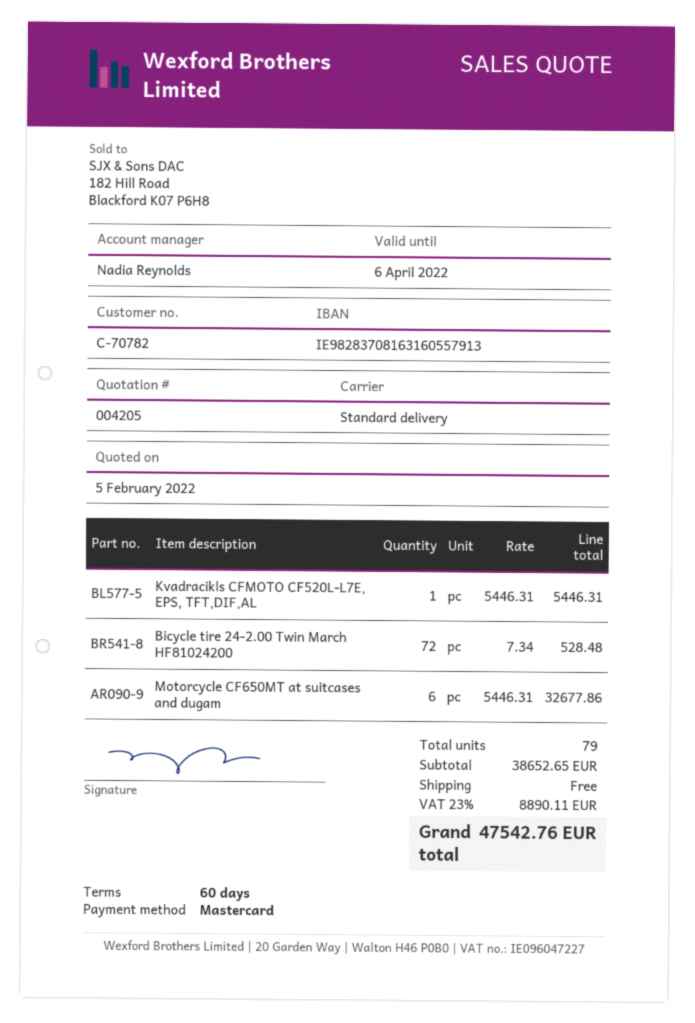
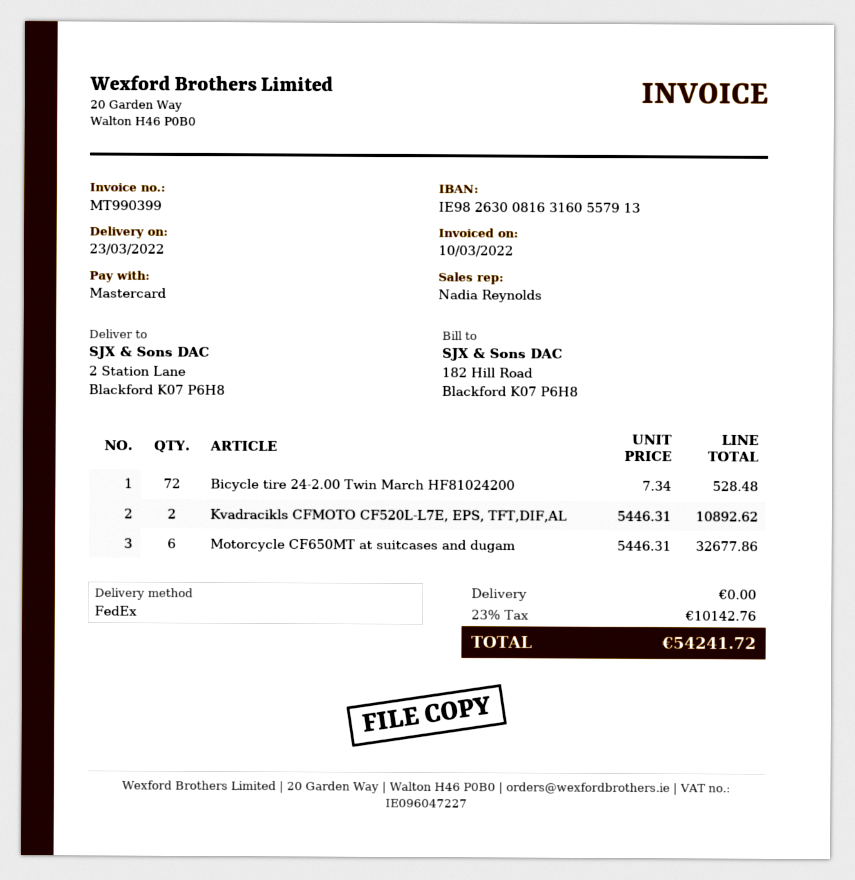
bank account: IE98283708163160557913 -> IE98263008163160557913
shipping method: standard -> FedEx
Kvadracikls CFMOTO CF520L-L7E, EPS, TFT,DIF,AL: 1 x 5446.31 = 5446.31 -> 2 x 5446.31 = 10892.62
tax: 23% = 8890.11 -> 23% = 10142.76
total: 47542.76 -> 54241.72

